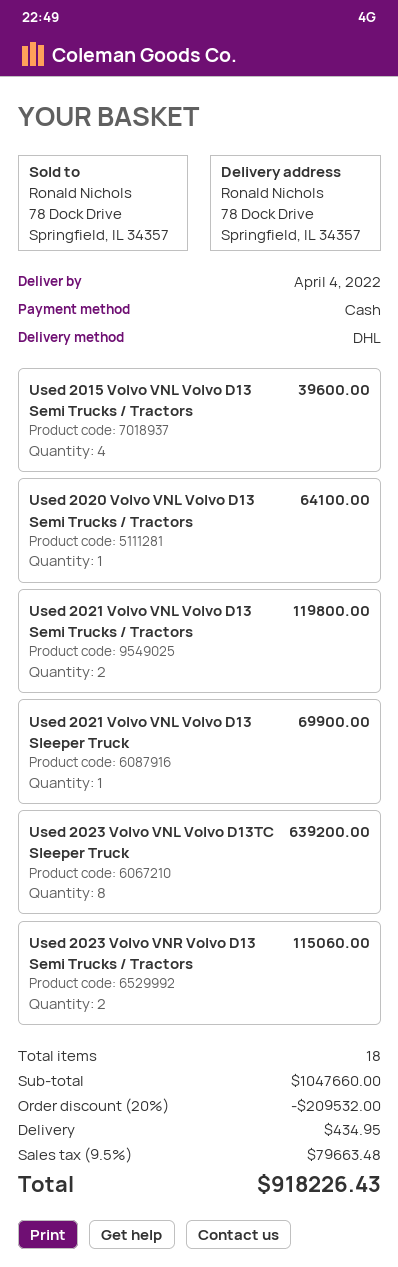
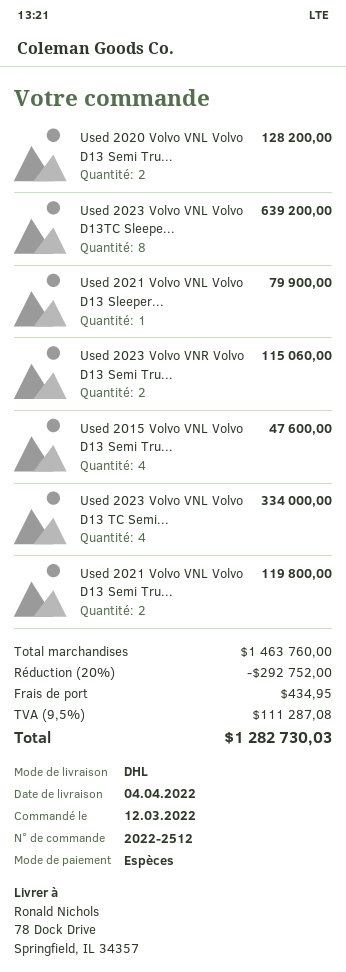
Used 2015 Volvo VNL Volvo D13 Semi Trucks / Tractors: 4 for 39600.00 -> 4 for 47600.00
Used 2020 Volvo VNL Volvo D13 Semi Trucks / Tractors: 1 for 64100.00 -> 2 for 128200.00
Used 2021 Volvo VNL Volvo D13 Sleeper Truck: 1 for 69900.00 -> 1 for 79900.00
Used 2023 Volvo VNL Volvo D13 TC Semi...: none -> 4 for 334000.00
subtotal: 1047660.00 -> 1463760.00
discount: 20% = 209532.00 -> 20% = 292752.00
tax: 9.5% = 79663.48 -> 9.5% = 111287.08
total: 918226.43 -> 1282730.03

